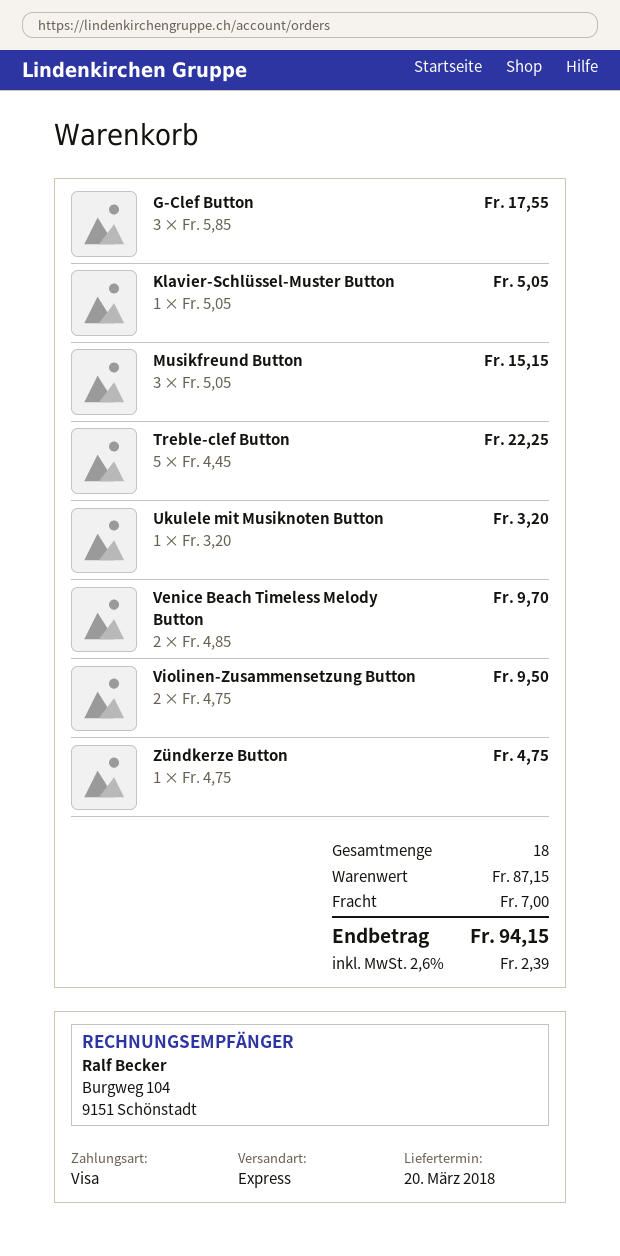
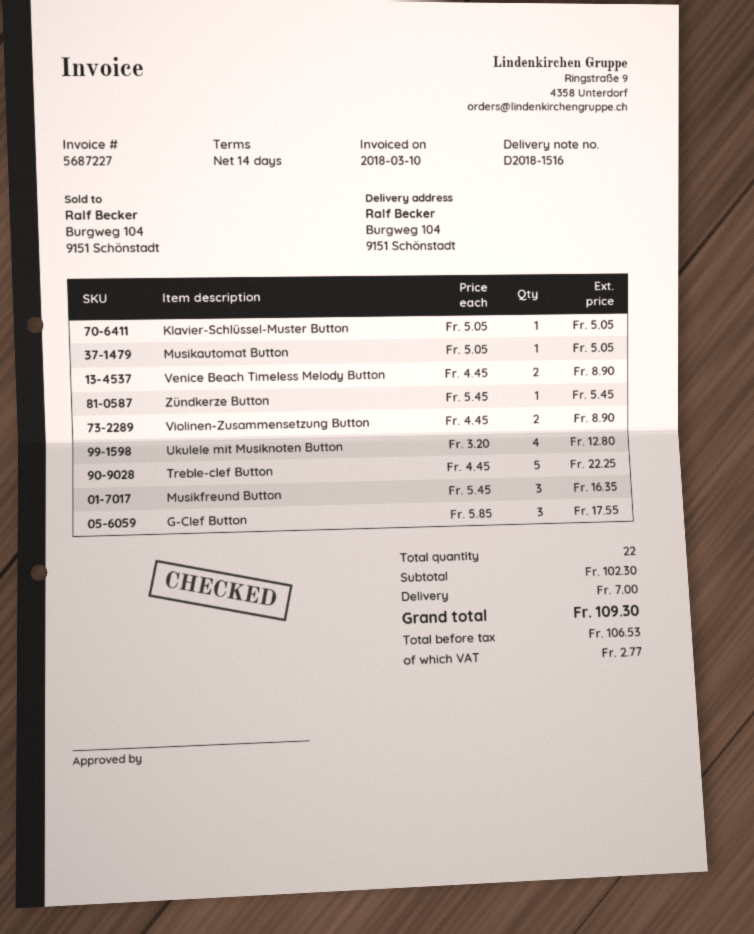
Musikfreund Button: 3 x 5.05 = 15.15 -> 3 x 5.45 = 16.35
Ukulele mit Musiknoten Button: 1 x 3.20 = 3.20 -> 4 x 3.20 = 12.80
Venice Beach Timeless Melody Button: 2 x 4.85 = 9.70 -> 2 x 4.45 = 8.90
Violinen-Zusammensetzung Button: 2 x 4.75 = 9.50 -> 2 x 4.45 = 8.90
Zündkerze Button: 1 x 4.75 = 4.75 -> 1 x 5.45 = 5.45
Musikautomat Button: none -> 1 x 5.05 = 5.05
total quantity: 18 -> 22
subtotal: 87.15 -> 102.30
tax: 2.39 -> 2.77
total: 94.15 -> 109.30

